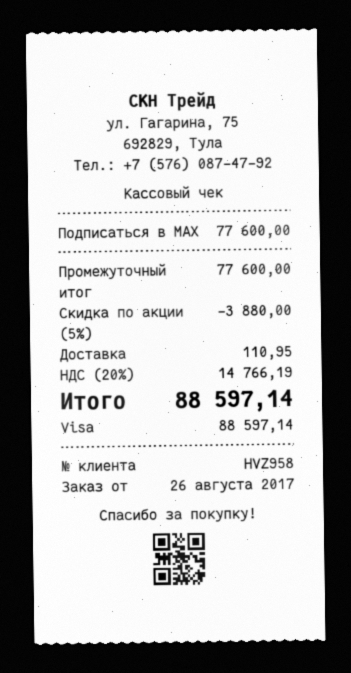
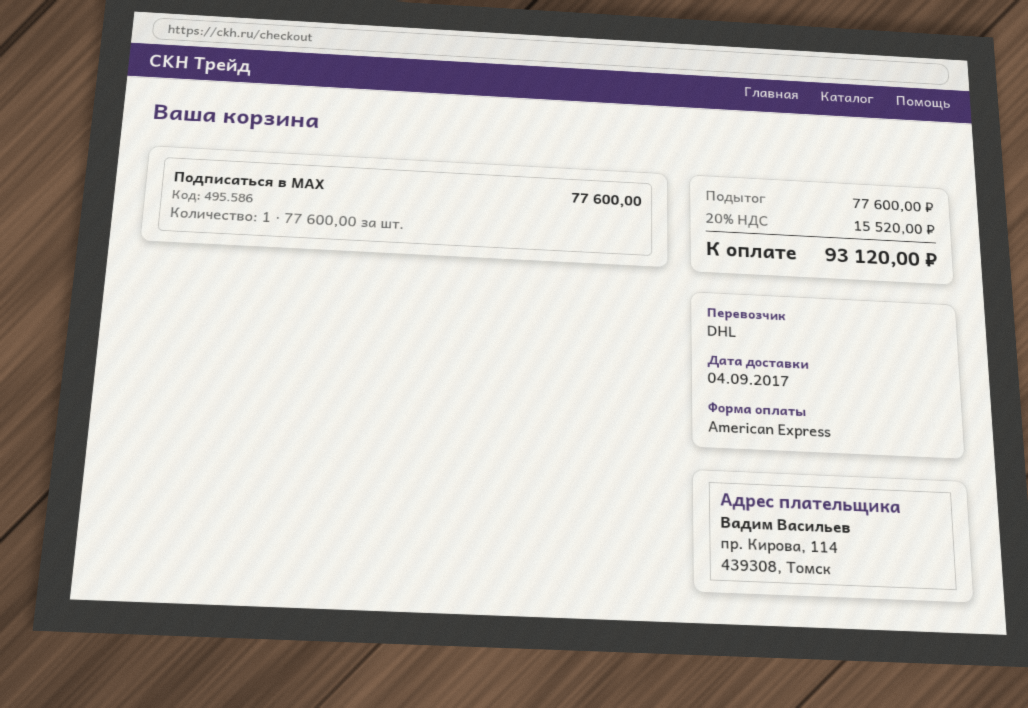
payment method: Visa -> American Express
discount: 5% = 3880.00 -> none
shipping: 110.95 -> none
tax: 20% = 14766.19 -> 20% = 15520.00
total: 88597.14 -> 93120.00

